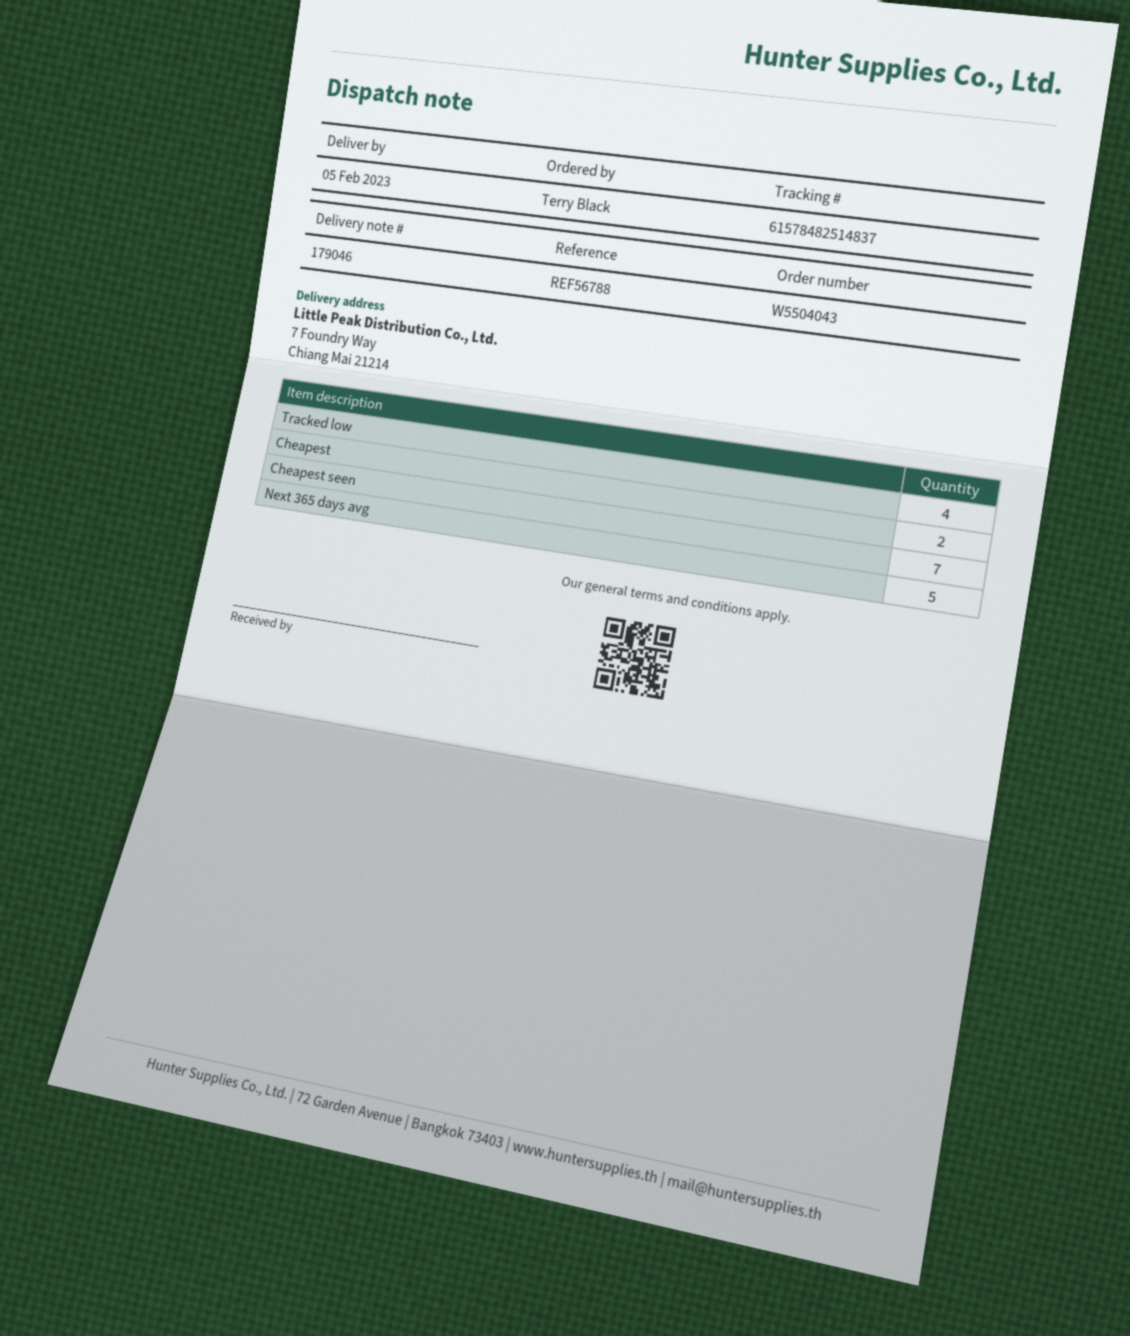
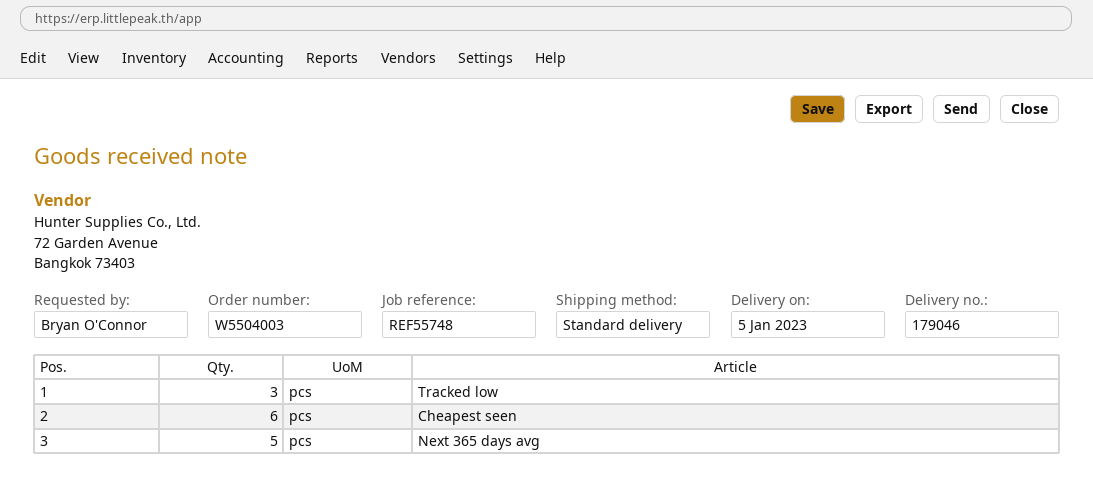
order number: W5504043 -> W5504003
delivery date: 2023-02-05 -> 2023-01-05
reference: REF56788 -> REF55748
ordered by: Terry Black -> Bryan O'Connor
Tracked low: 4 -> 3
Cheapest: 2 -> none
Cheapest seen: 7 -> 6

